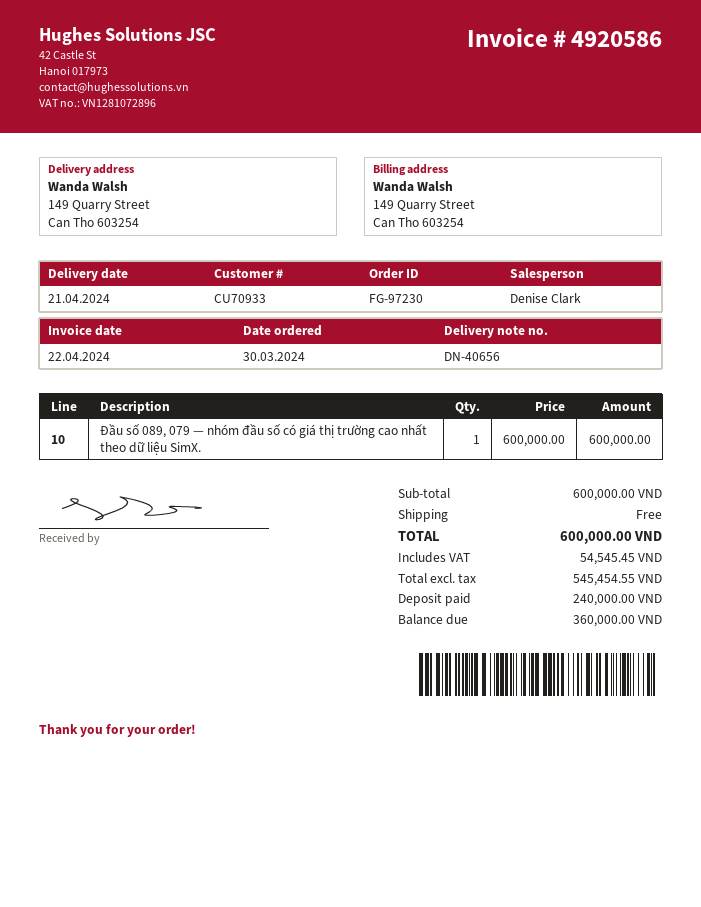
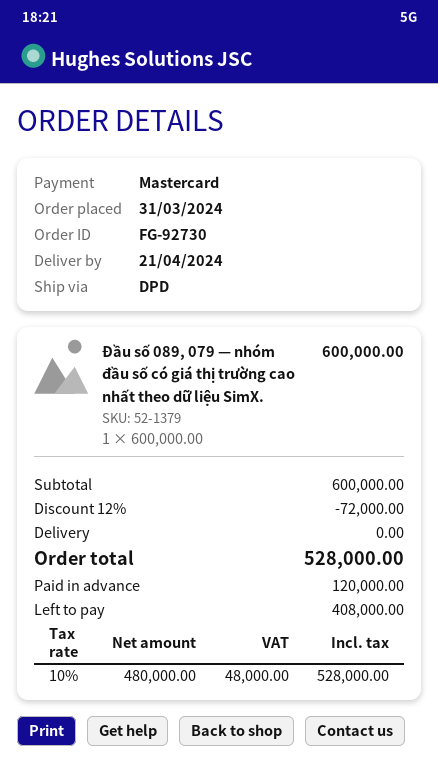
order number: FG-97230 -> FG-92730
order date: 2024-03-30 -> 2024-03-31
discount: none -> 12% = 72000.00
net: 545454.55 -> 480000.00
tax: 54545.45 -> 48000.00
total: 600000.00 -> 528000.00
deposit: 240000.00 -> 120000.00
balance: 360000.00 -> 408000.00

